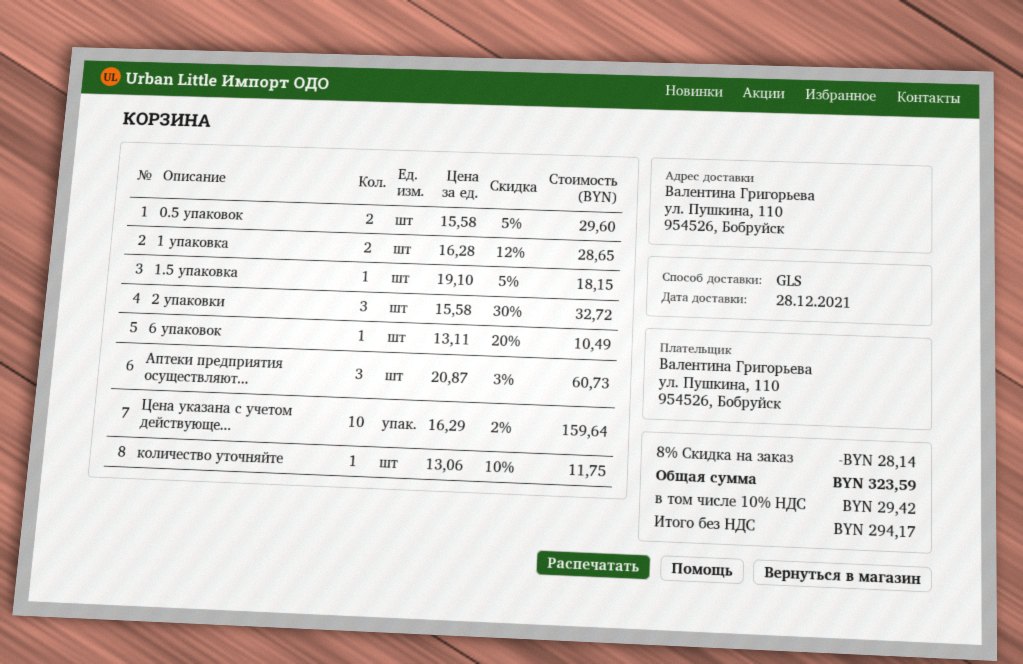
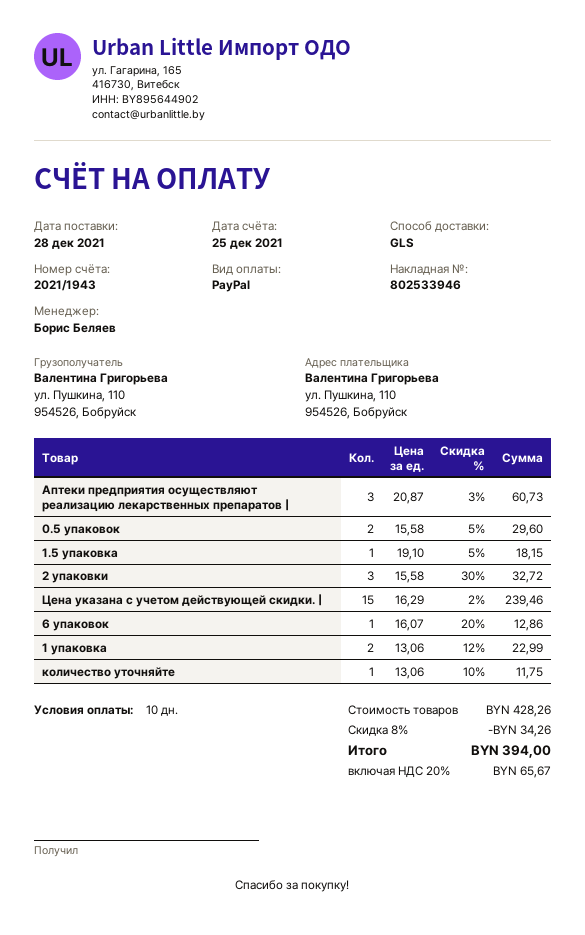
1 упаковка: 2 x 16.28 - 12% = 28.65 -> 2 x 13.06 - 12% = 22.99
6 упаковок: 1 x 13.11 - 20% = 10.49 -> 1 x 16.07 - 20% = 12.86
Цена указана с учетом действующе...: 10 x 16.29 - 2% = 159.64 -> 15 x 16.29 - 2% = 239.46
discount: 8% = 28.14 -> 8% = 34.26
tax: 10% = 29.42 -> 20% = 65.67
total: 323.59 -> 394.00

